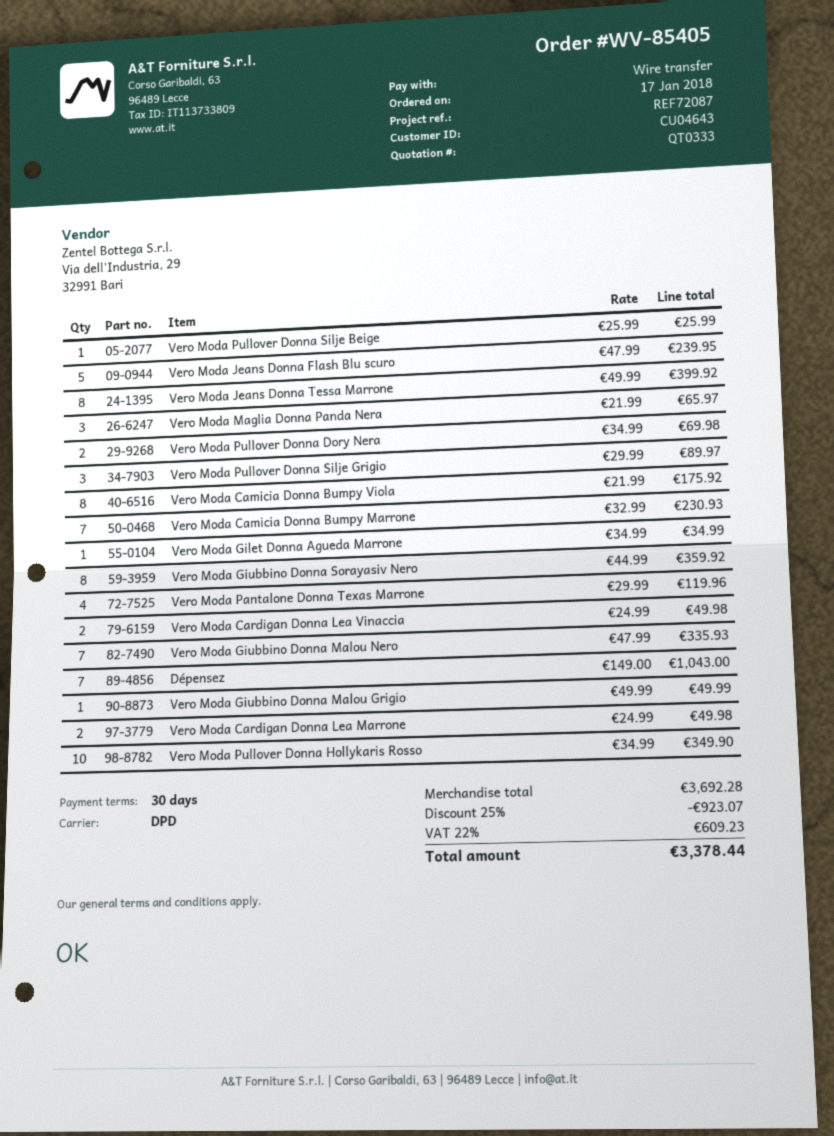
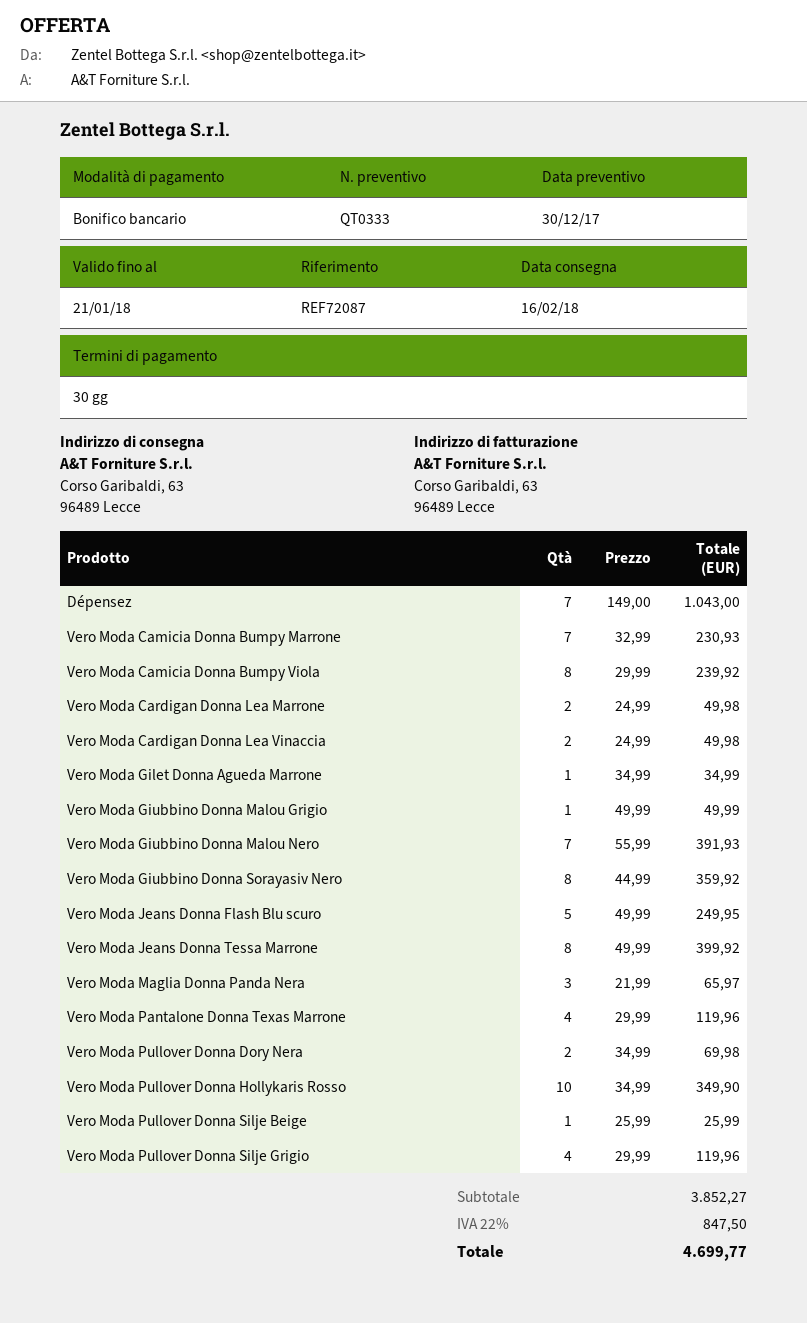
Vero Moda Jeans Donna Flash Blu scuro: 5 x 47.99 = 239.95 -> 5 x 49.99 = 249.95
Vero Moda Pullover Donna Silje Grigio: 3 x 29.99 = 89.97 -> 4 x 29.99 = 119.96
Vero Moda Camicia Donna Bumpy Viola: 8 x 21.99 = 175.92 -> 8 x 29.99 = 239.92
Vero Moda Giubbino Donna Malou Nero: 7 x 47.99 = 335.93 -> 7 x 55.99 = 391.93
subtotal: 3692.28 -> 3852.27
discount: 25% = 923.07 -> none
tax: 22% = 609.23 -> 22% = 847.50
total: 3378.44 -> 4699.77

